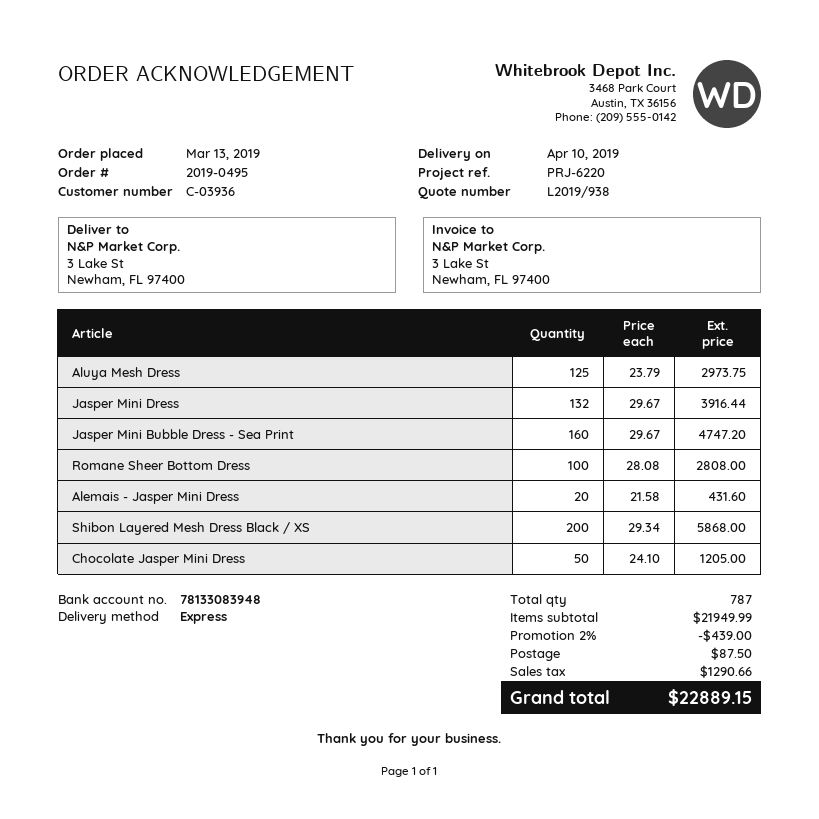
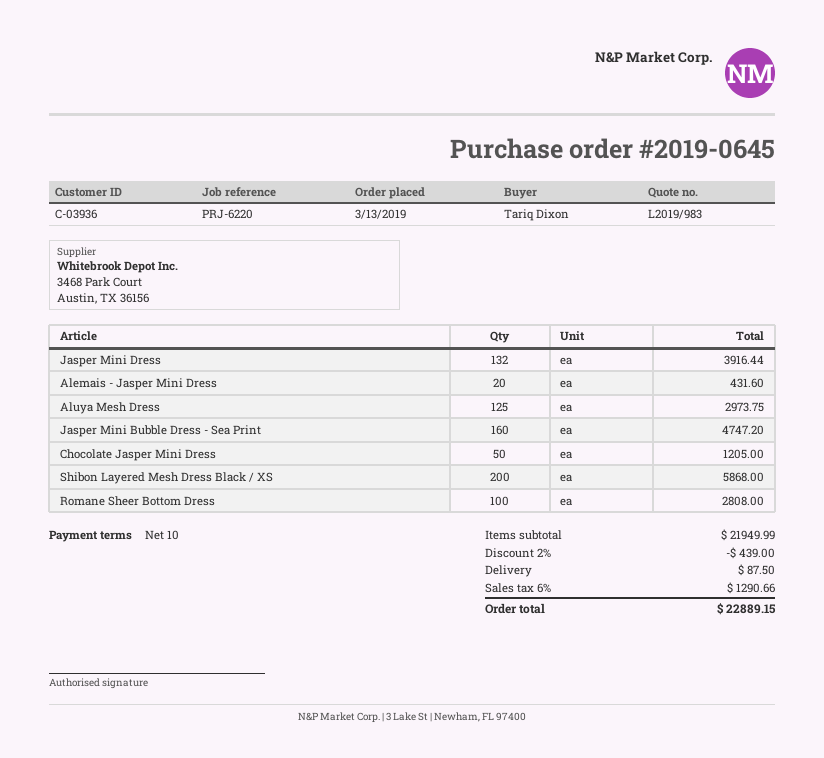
quote number: L2019/938 -> L2019/983
order number: 2019-0495 -> 2019-0645

